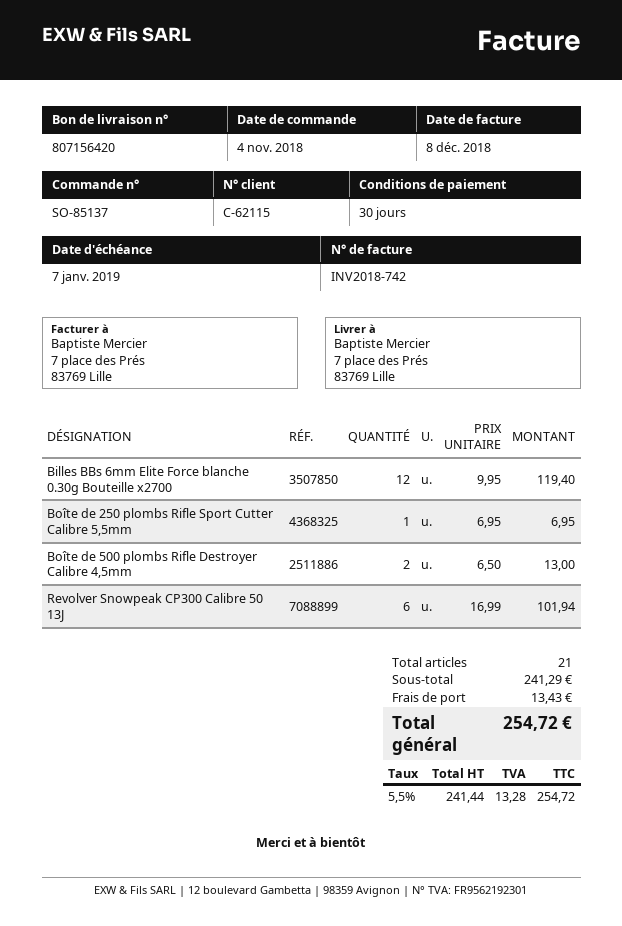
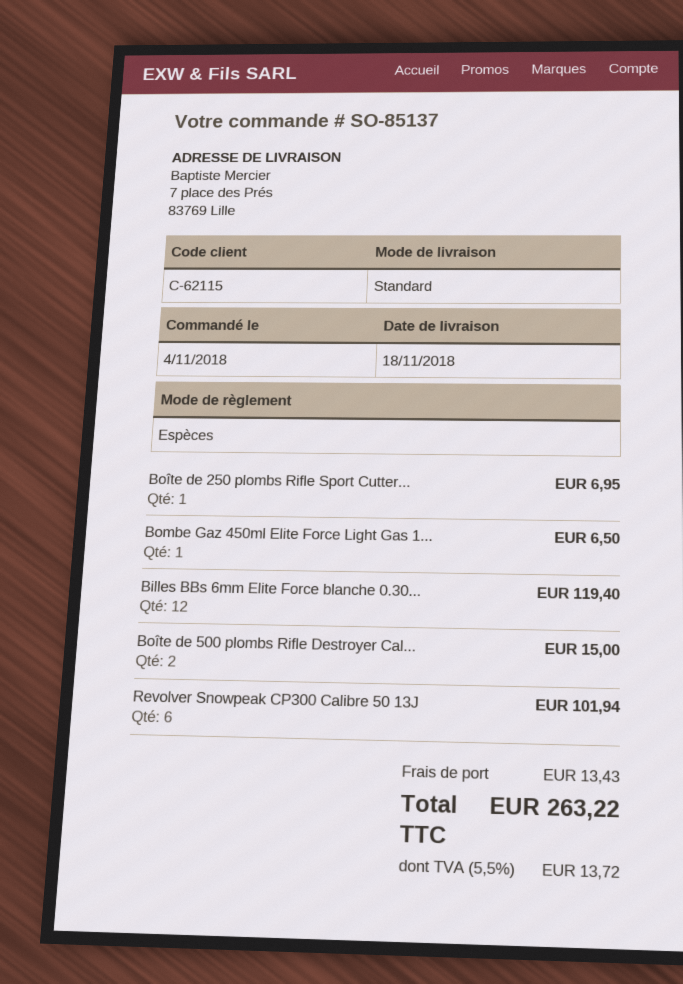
Boîte de 500 plombs Rifle Destroyer Calibre 4,5mm: 2 for 13.00 -> 2 for 15.00
Bombe Gaz 450ml Elite Force Light Gas 1...: none -> 1 for 6.50
tax: 5.5% = 13.28 -> 5.5% = 13.72
total: 254.72 -> 263.22

